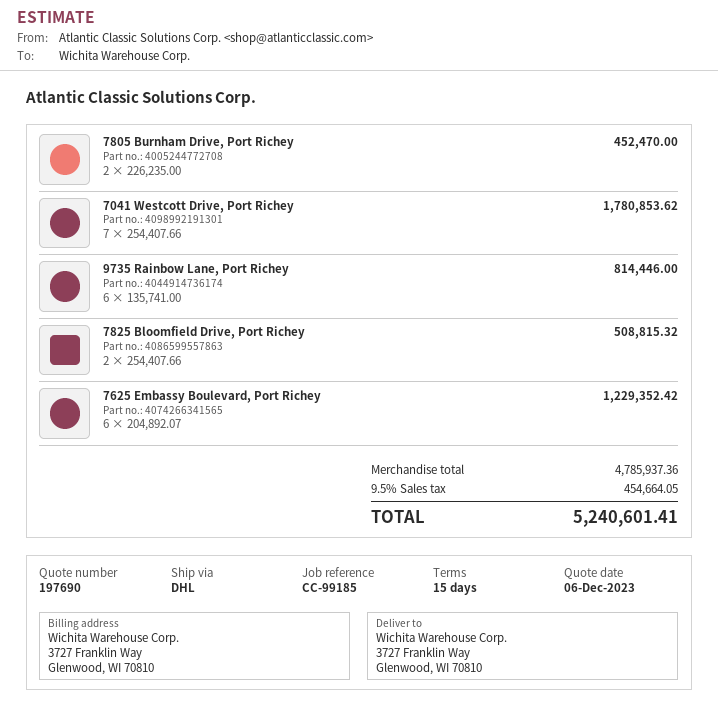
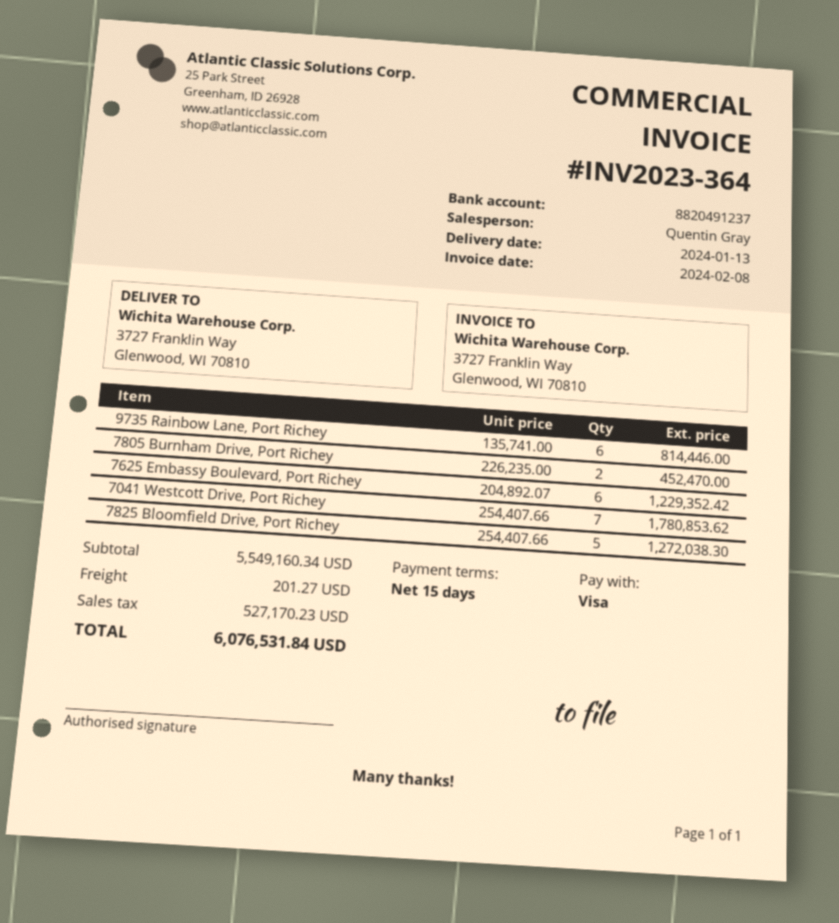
7825 Bloomfield Drive, Port Richey: 2 x 254407.66 = 508815.32 -> 5 x 254407.66 = 1272038.30
subtotal: 4785937.36 -> 5549160.34
shipping: none -> 201.27
tax: 454664.05 -> 527170.23
total: 5240601.41 -> 6076531.84

